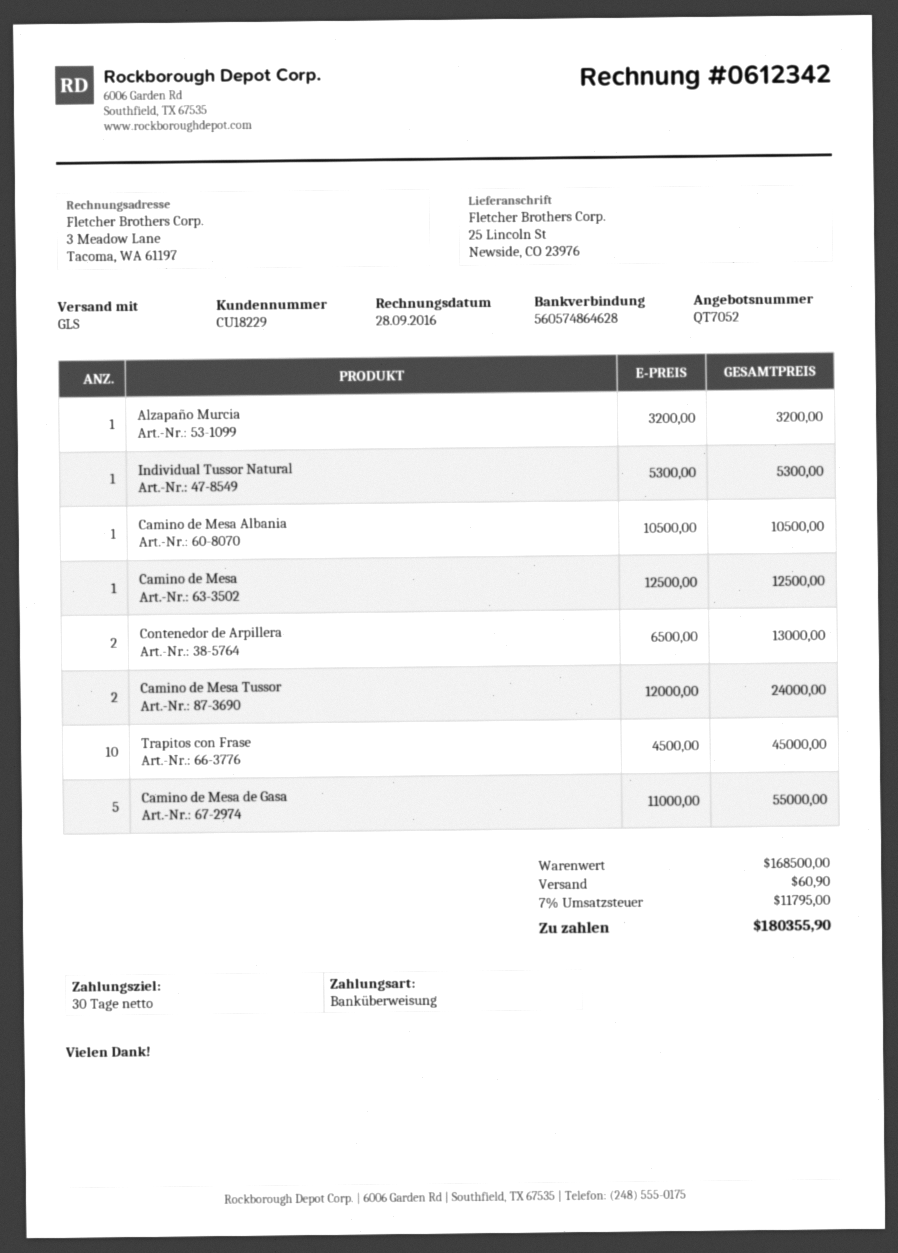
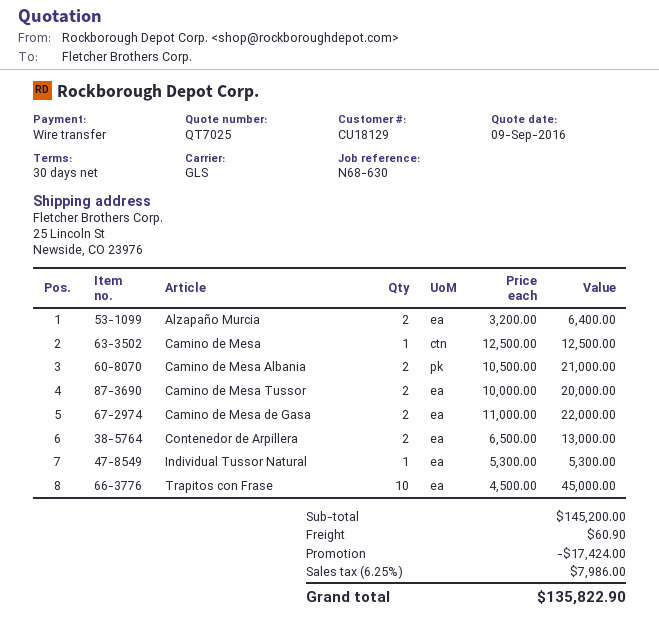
quote number: QT7052 -> QT7025
customer number: CU18229 -> CU18129
Alzapaño Murcia: 1 x 3200.00 = 3200.00 -> 2 x 3200.00 = 6400.00
Camino de Mesa Albania: 1 x 10500.00 = 10500.00 -> 2 x 10500.00 = 21000.00
Camino de Mesa Tussor: 2 x 12000.00 = 24000.00 -> 2 x 10000.00 = 20000.00
Camino de Mesa de Gasa: 5 x 11000.00 = 55000.00 -> 2 x 11000.00 = 22000.00
subtotal: 168500.00 -> 145200.00
discount: none -> 17424.00
tax: 7% = 11795.00 -> 6.25% = 7986.00
total: 180355.90 -> 135822.90

